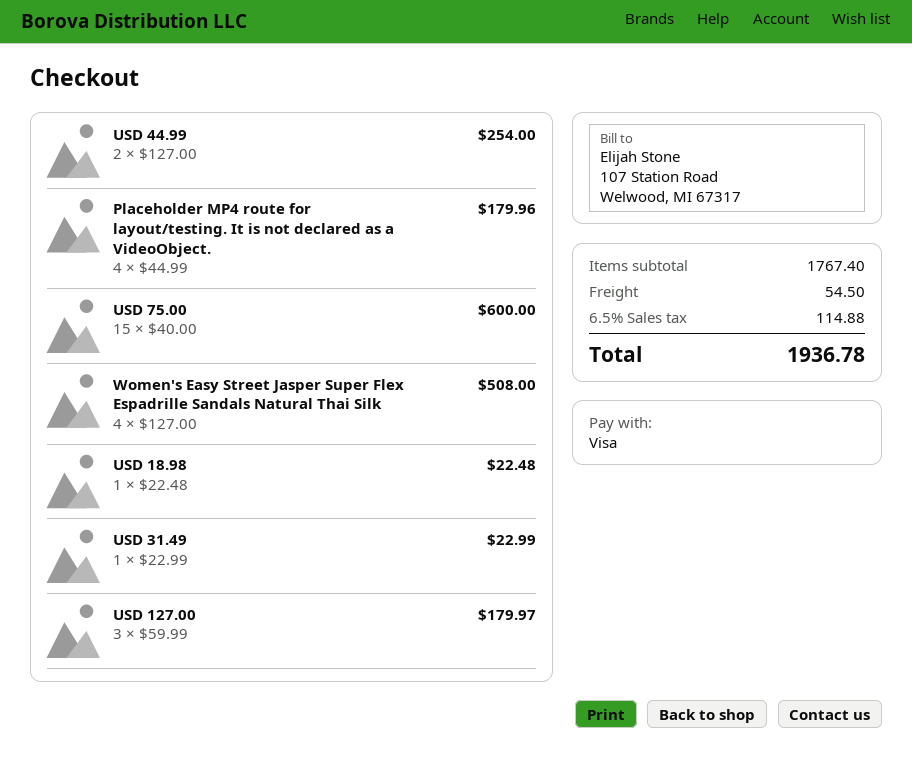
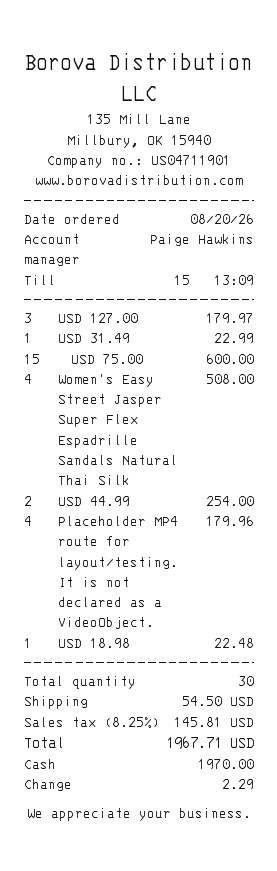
payment method: Visa -> cash
tax: 6.5% = 114.88 -> 8.25% = 145.81
total: 1936.78 -> 1967.71

